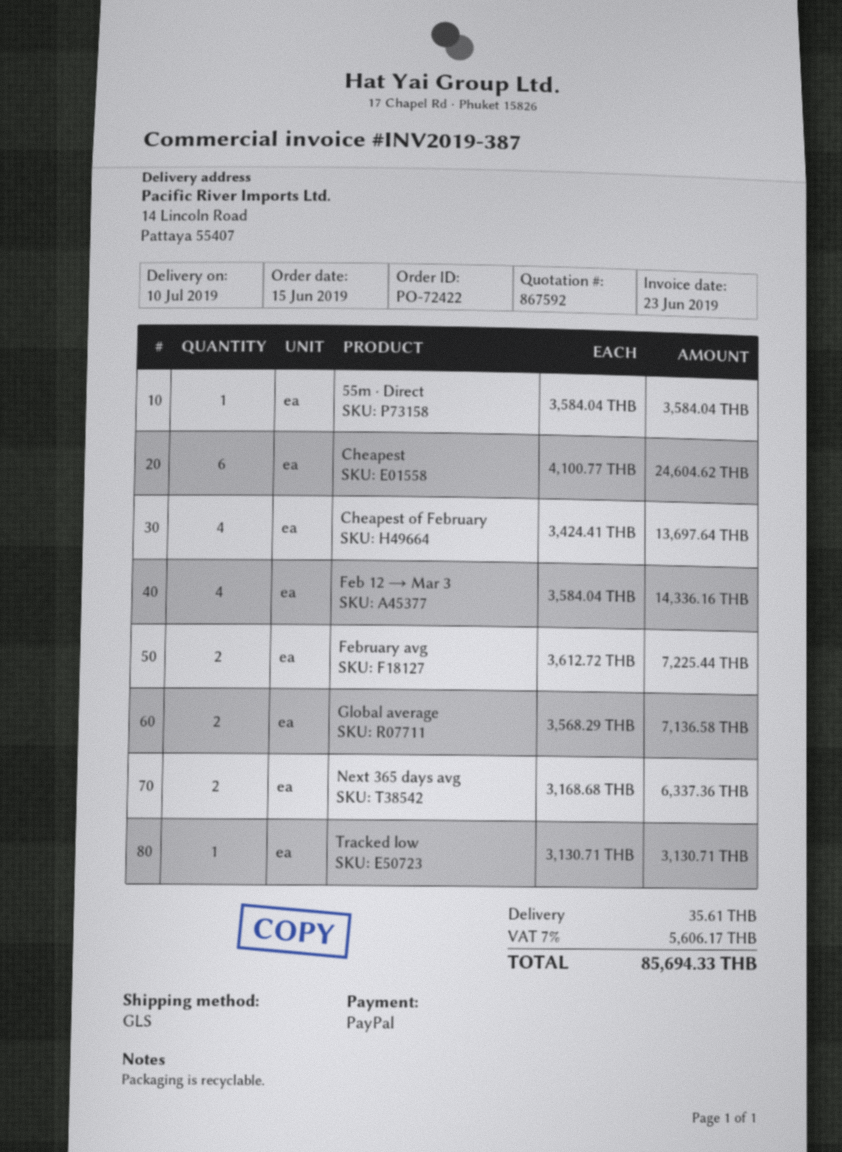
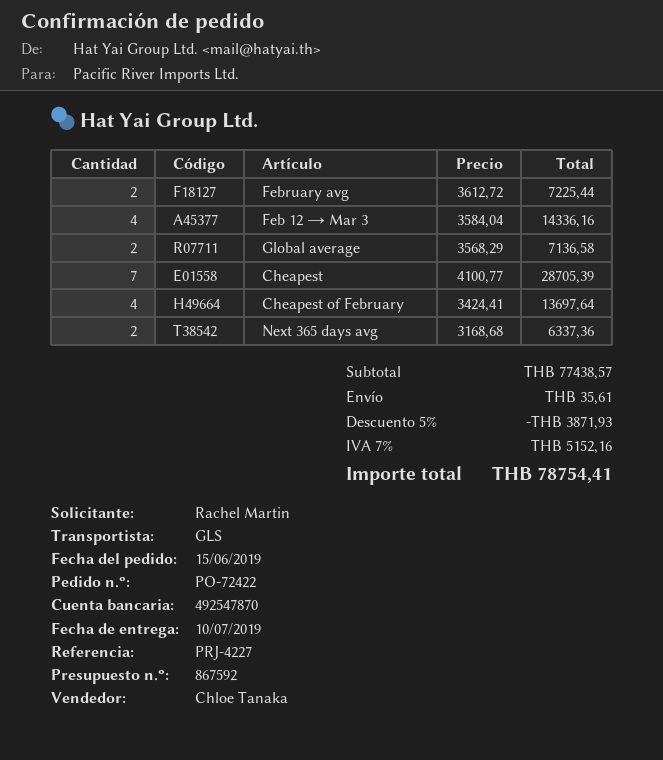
55m · Direct: 1 x 3584.04 = 3584.04 -> none
Cheapest: 6 x 4100.77 = 24604.62 -> 7 x 4100.77 = 28705.39
Tracked low: 1 x 3130.71 = 3130.71 -> none
discount: none -> 5% = 3871.93
tax: 7% = 5606.17 -> 7% = 5152.16
total: 85694.33 -> 78754.41

